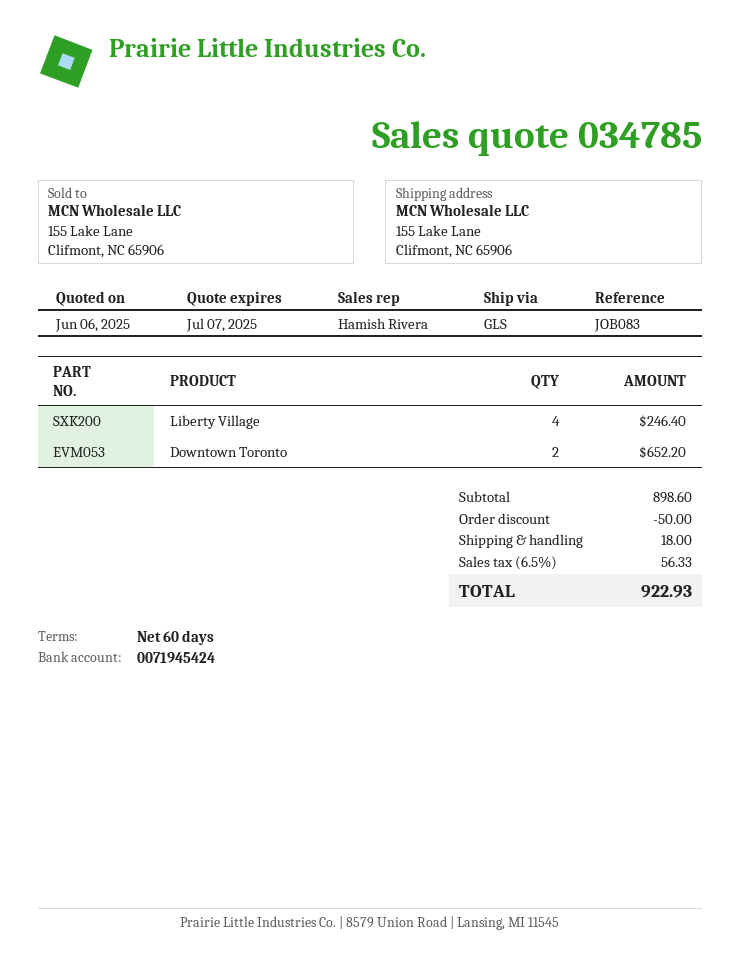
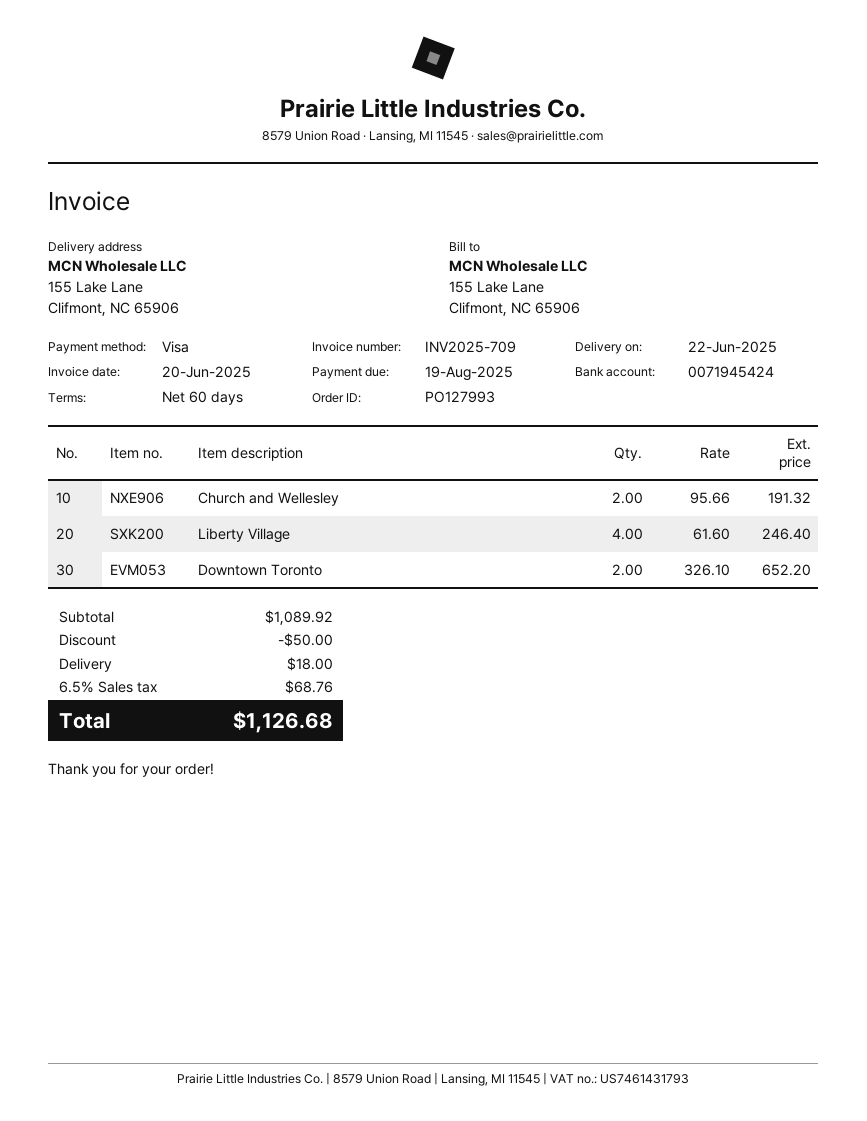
Church and Wellesley: none -> 2 for 191.32
subtotal: 898.60 -> 1089.92
tax: 6.5% = 56.33 -> 6.5% = 68.76
total: 922.93 -> 1126.68

